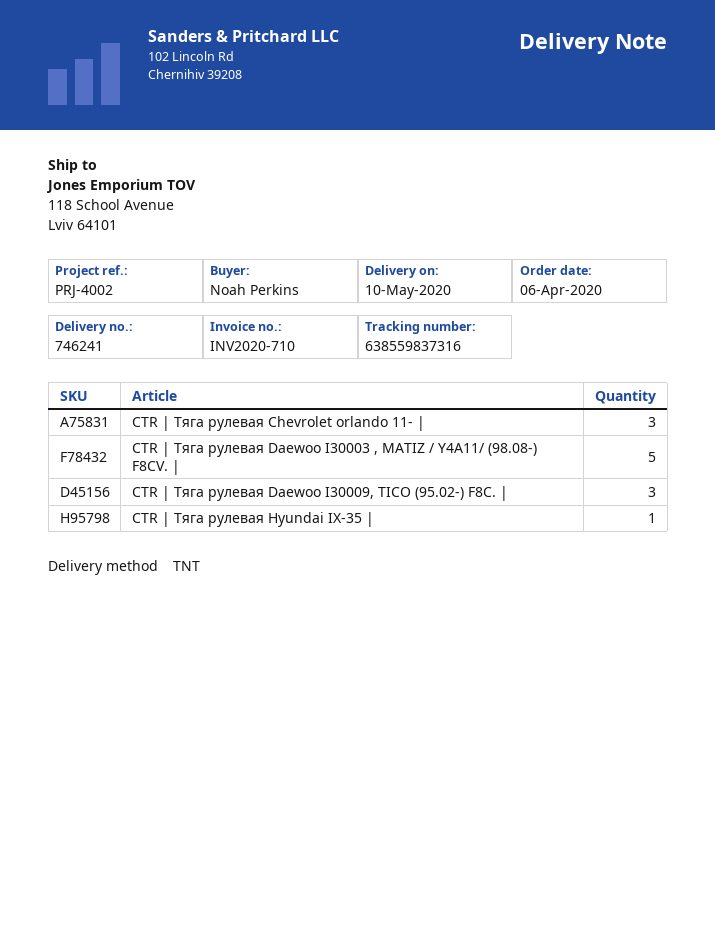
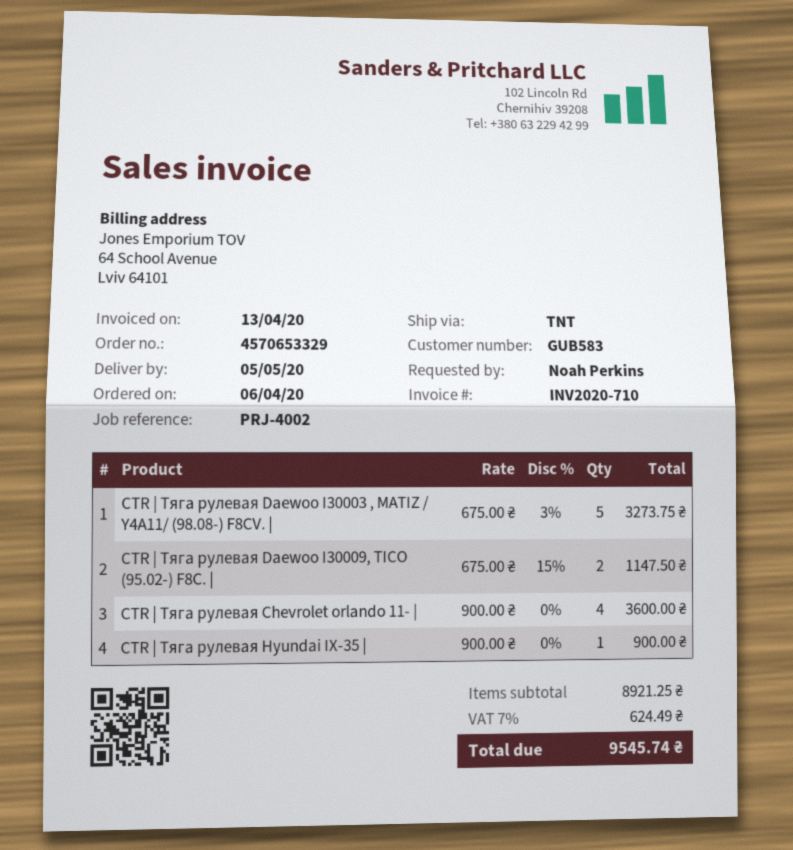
delivery date: 2020-05-10 -> 2020-05-05
CTR | Тяга рулевая Chevrolet orlando 11- |: 3 -> 4
CTR | Тяга рулевая Daewoo I30009, TICO (95.02-) F8C. |: 3 -> 2

